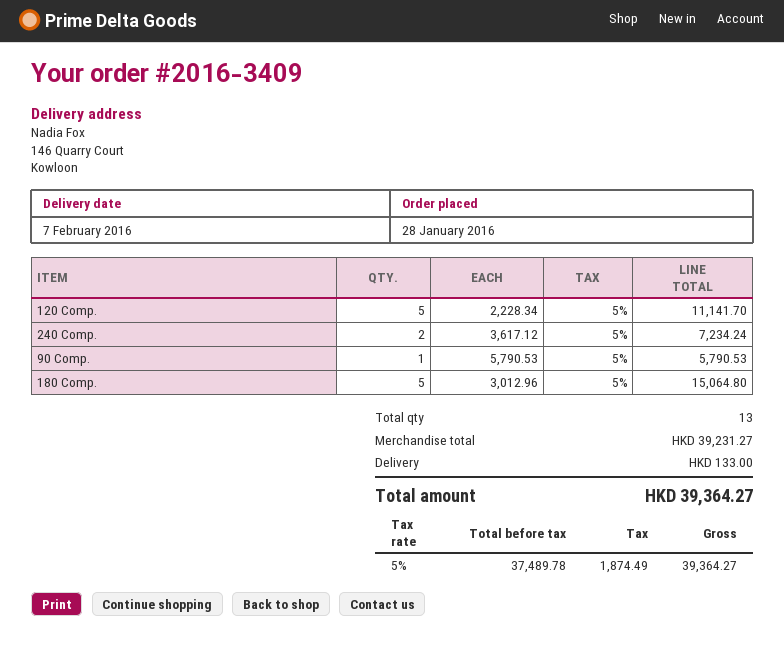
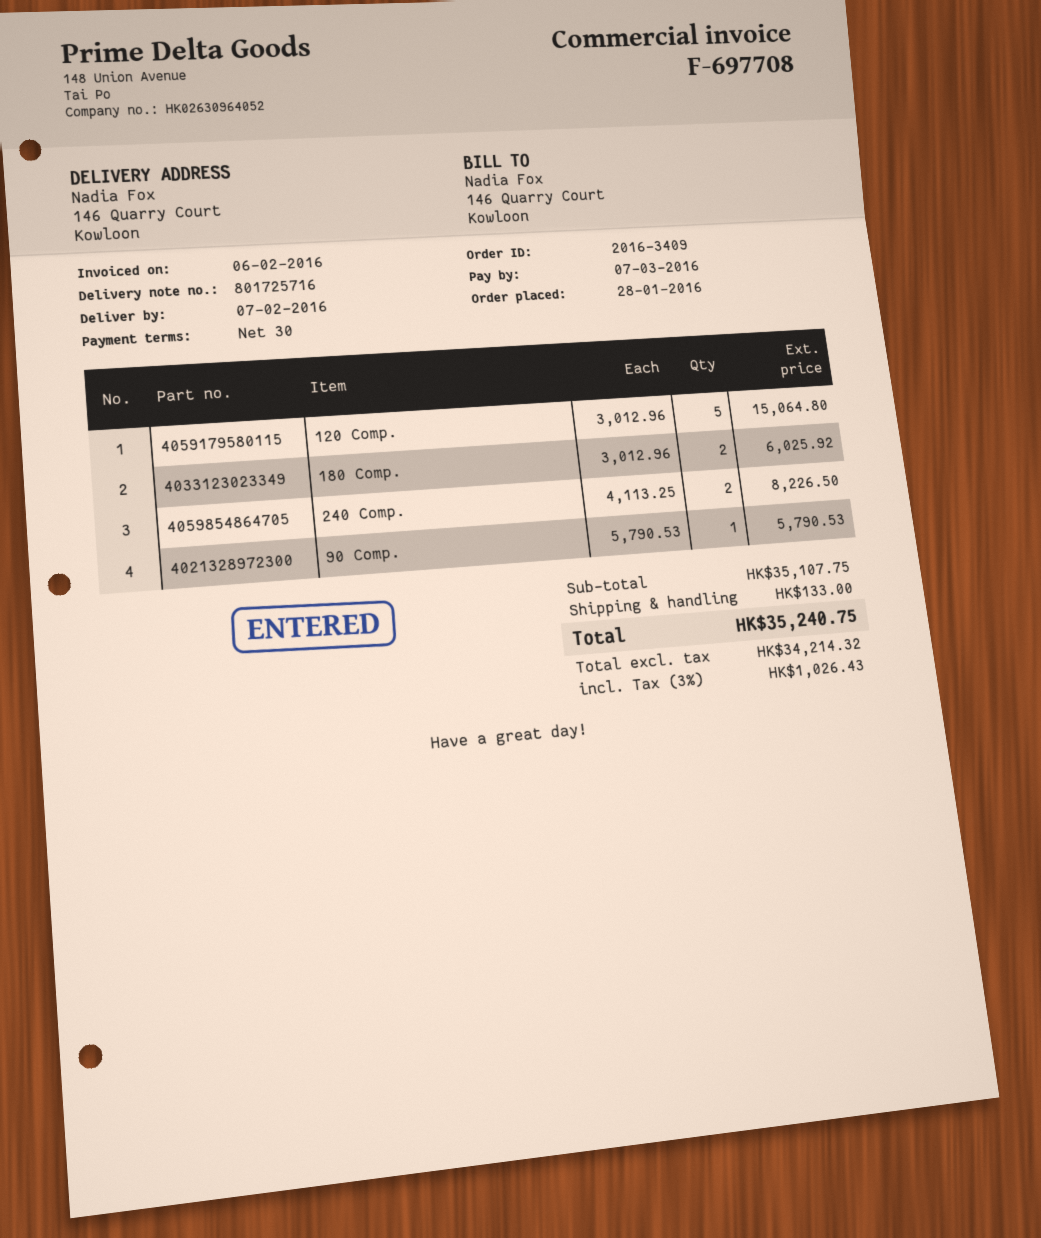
120 Comp.: 5 x 2228.34 = 11141.70 -> 5 x 3012.96 = 15064.80
240 Comp.: 2 x 3617.12 = 7234.24 -> 2 x 4113.25 = 8226.50
180 Comp.: 5 x 3012.96 = 15064.80 -> 2 x 3012.96 = 6025.92
subtotal: 39231.27 -> 35107.75
net: 37489.78 -> 34214.32
tax: 5% = 1874.49 -> 3% = 1026.43
total: 39364.27 -> 35240.75

